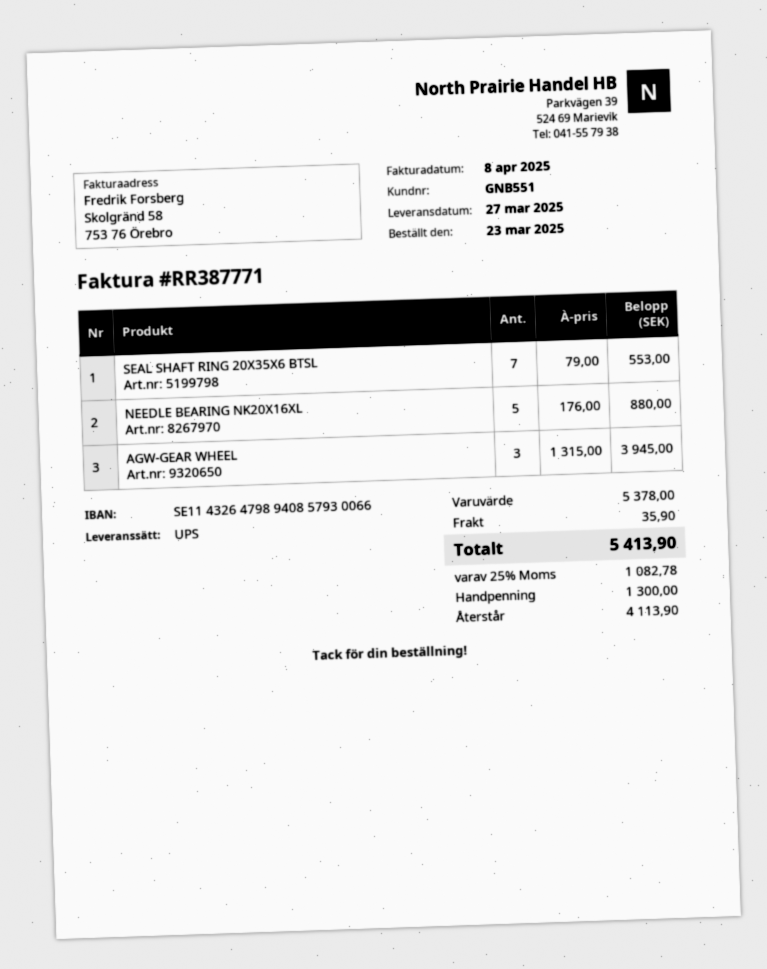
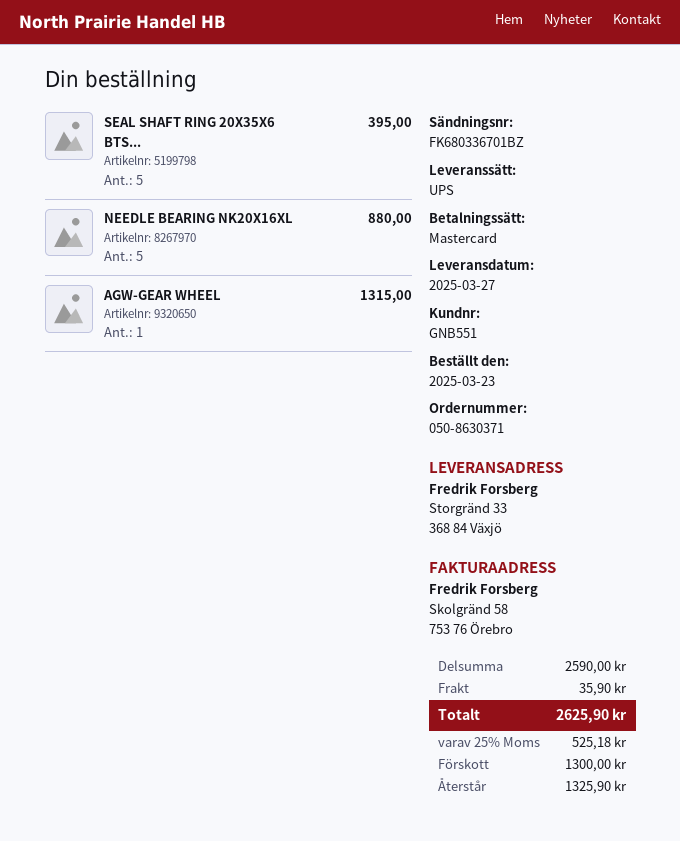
SEAL SHAFT RING 20X35X6 BTSL: 7 for 553.00 -> 5 for 395.00
AGW-GEAR WHEEL: 3 for 3945.00 -> 1 for 1315.00
subtotal: 5378.00 -> 2590.00
tax: 25% = 1082.78 -> 25% = 525.18
total: 5413.90 -> 2625.90
balance: 4113.90 -> 1325.90

